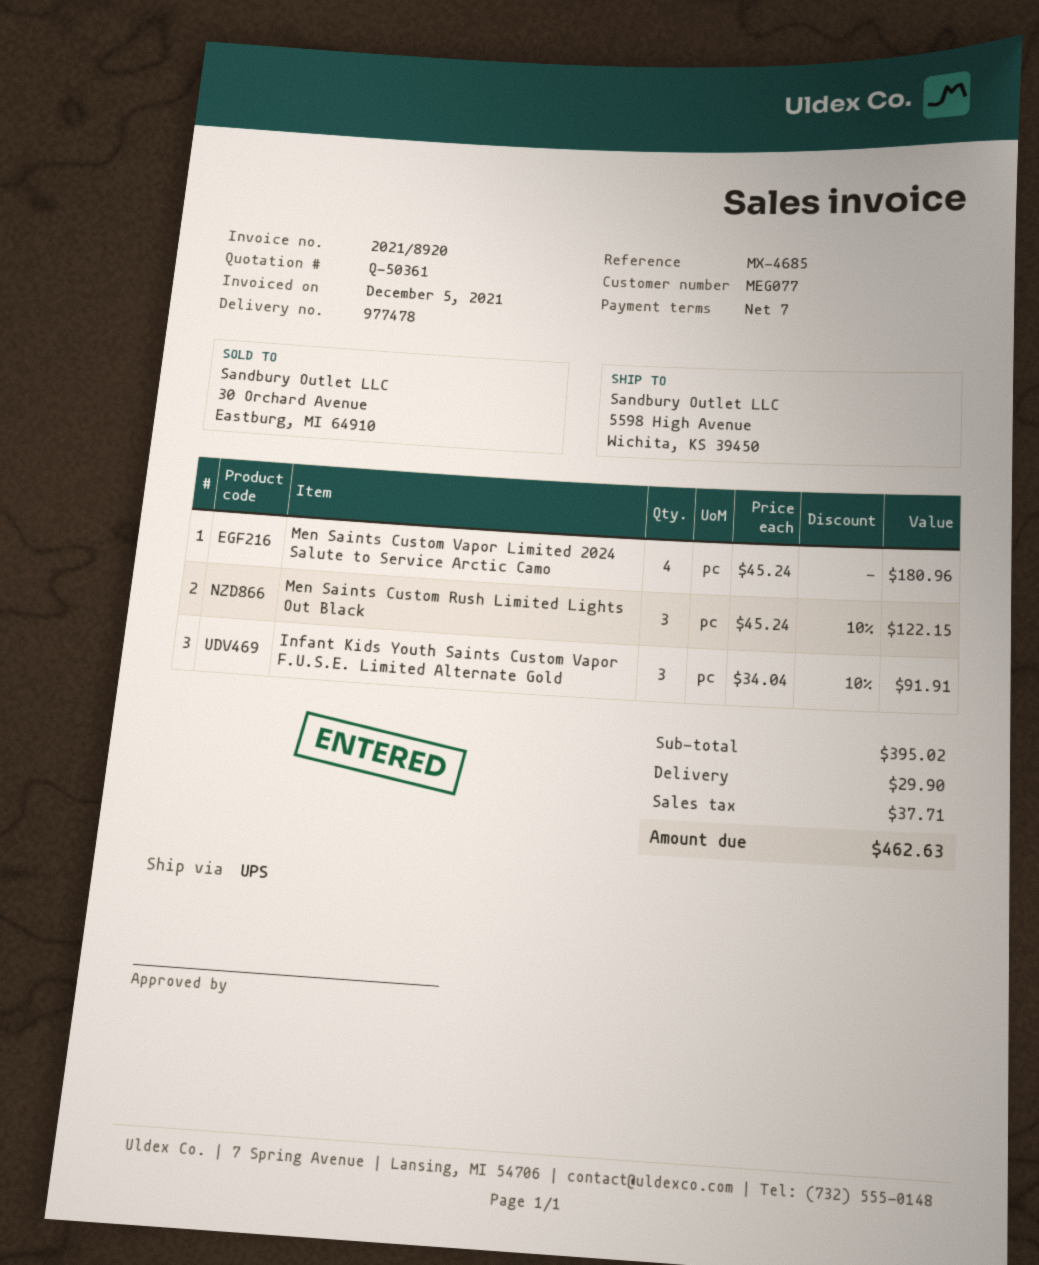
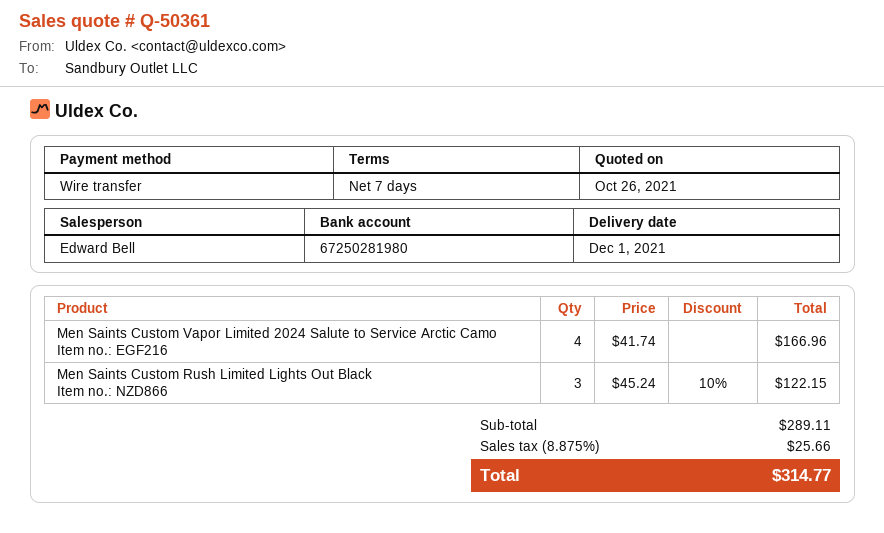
Men Saints Custom Vapor Limited 2024 Salute to Service Arctic Camo: 4 x 45.24 = 180.96 -> 4 x 41.74 = 166.96
Infant Kids Youth Saints Custom Vapor F.U.S.E. Limited Alternate Gold: 3 x 34.04 - 10% = 91.91 -> none
subtotal: 395.02 -> 289.11
shipping: 29.90 -> none
tax: 37.71 -> 25.66
total: 462.63 -> 314.77

